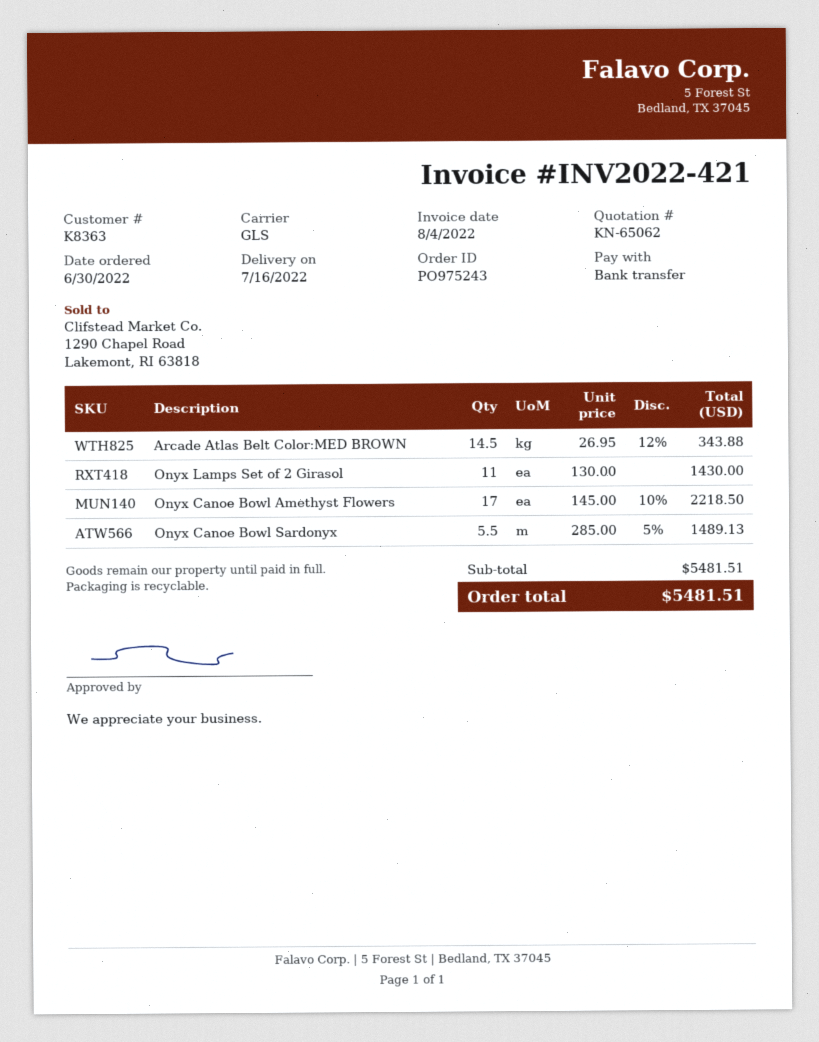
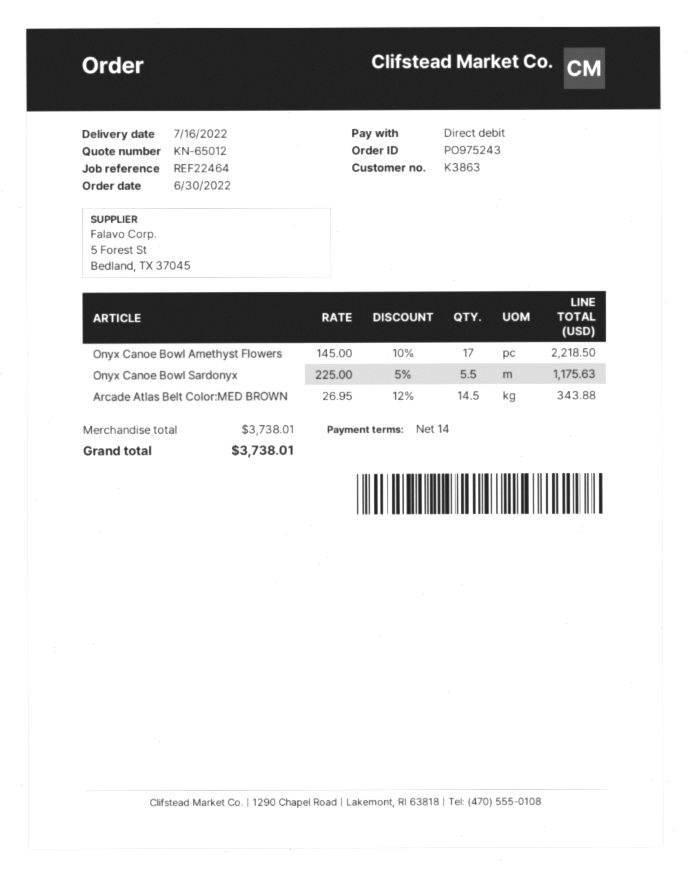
quote number: KN-65062 -> KN-65012
customer number: K8363 -> K3863
payment method: bank transfer -> direct debit
Onyx Lamps Set of 2 Girasol: 11 x 130.00 = 1430.00 -> none
Onyx Canoe Bowl Sardonyx: 5.5 x 285.00 - 5% = 1489.13 -> 5.5 x 225.00 - 5% = 1175.63
subtotal: 5481.51 -> 3738.01
total: 5481.51 -> 3738.01

